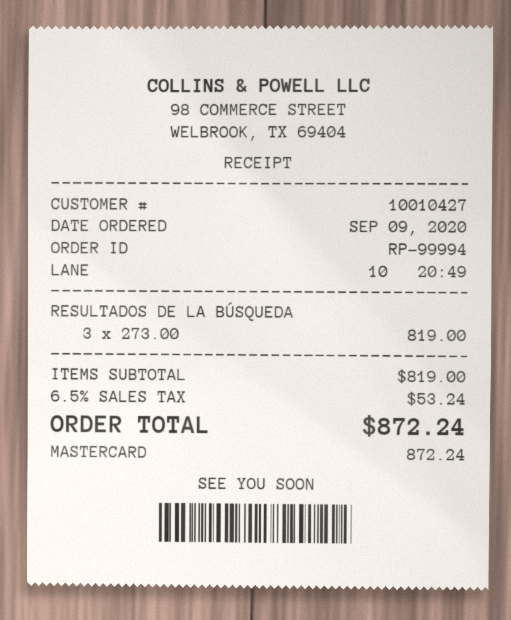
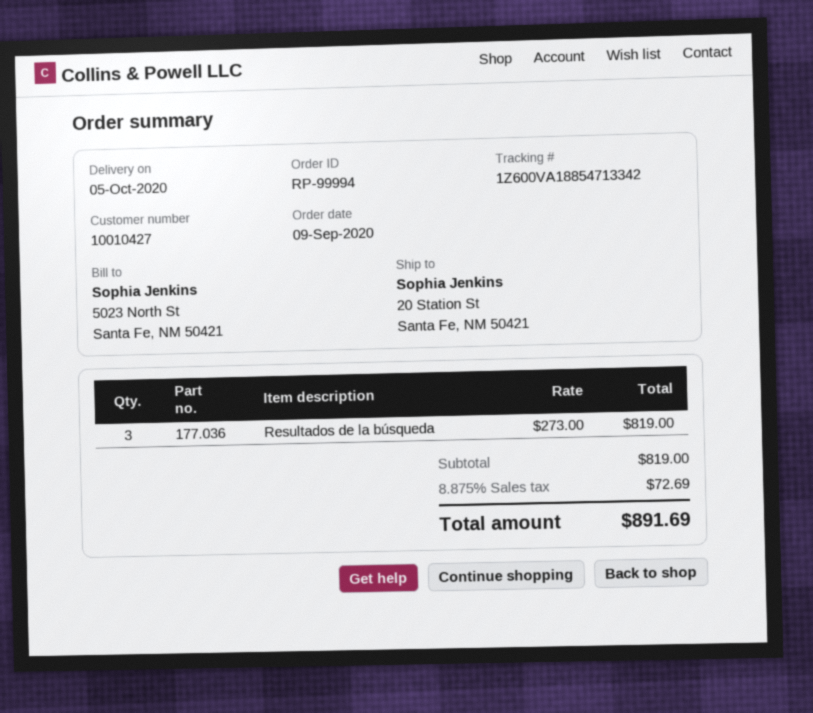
tax: 6.5% = 53.24 -> 8.875% = 72.69
total: 872.24 -> 891.69

